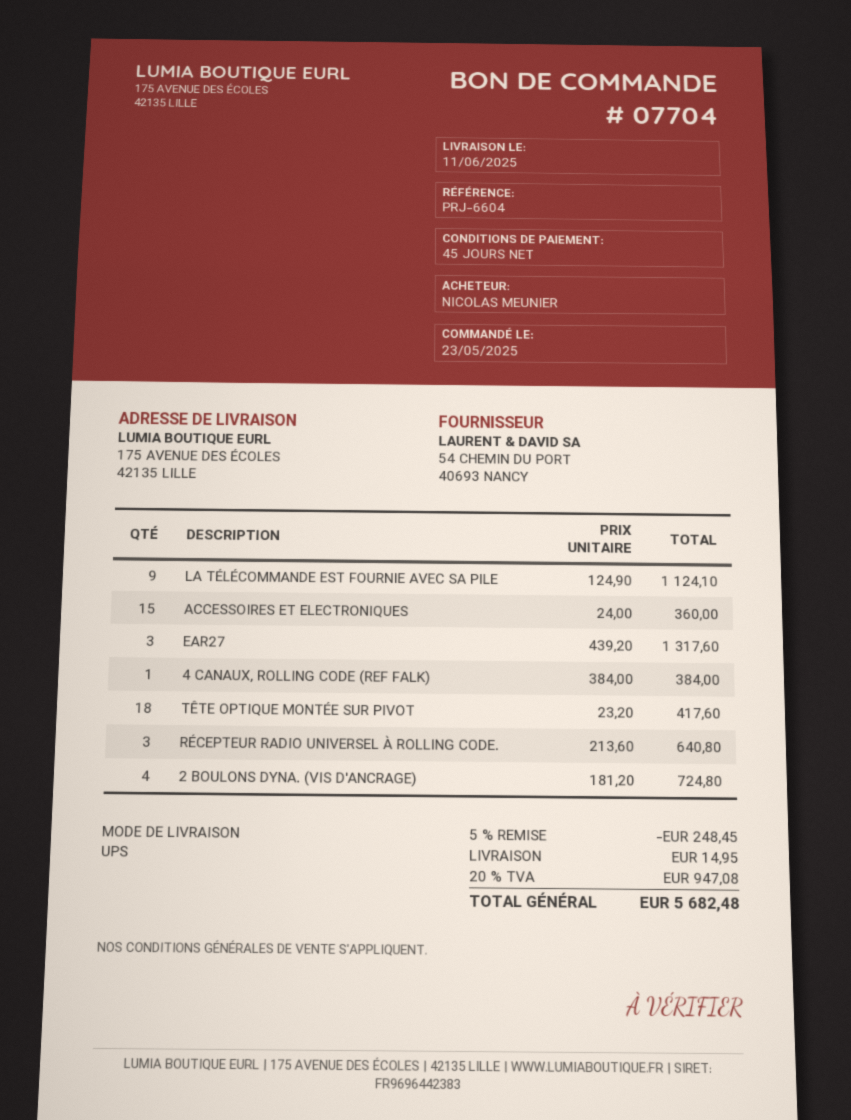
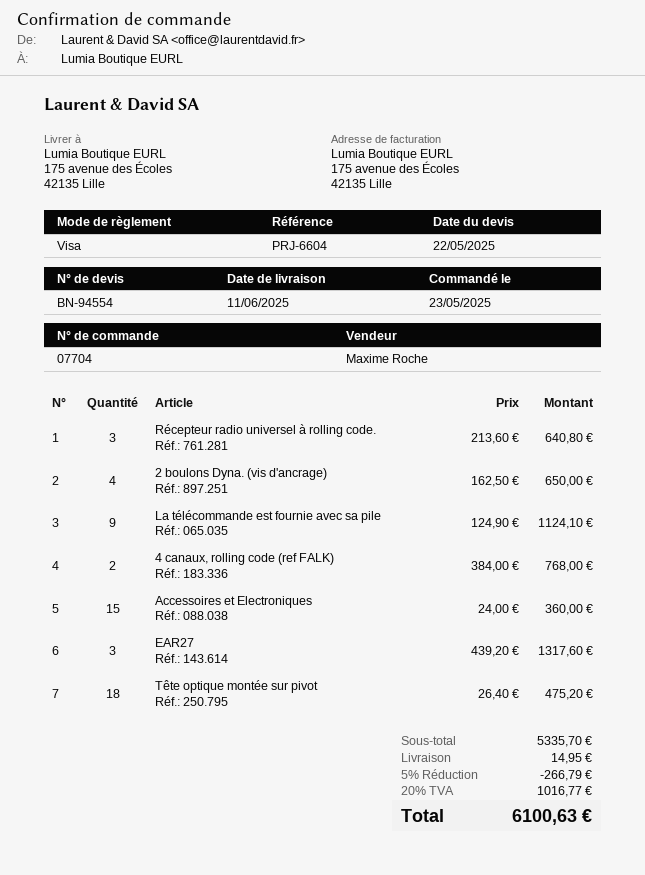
4 CANAUX, ROLLING CODE (REF FALK): 1 x 384.00 = 384.00 -> 2 x 384.00 = 768.00
TÊTE OPTIQUE MONTÉE SUR PIVOT: 18 x 23.20 = 417.60 -> 18 x 26.40 = 475.20
2 BOULONS DYNA. (VIS D'ANCRAGE): 4 x 181.20 = 724.80 -> 4 x 162.50 = 650.00
discount: 5% = 248.45 -> 5% = 266.79
tax: 20% = 947.08 -> 20% = 1016.77
total: 5682.48 -> 6100.63

